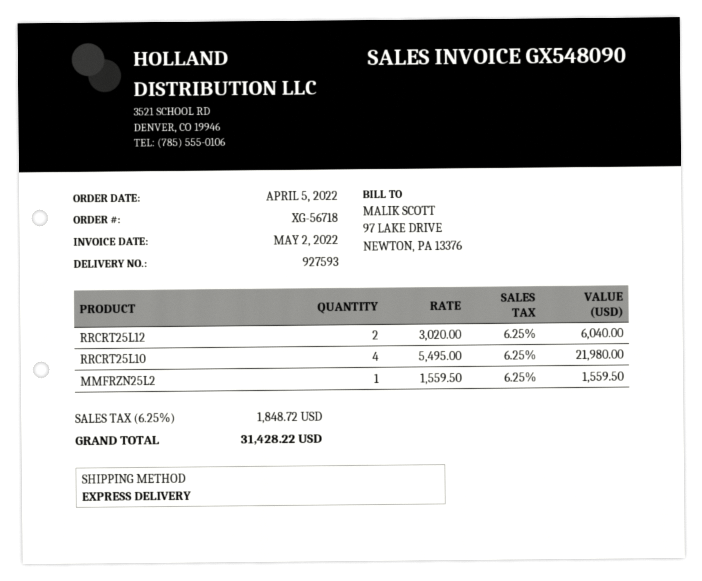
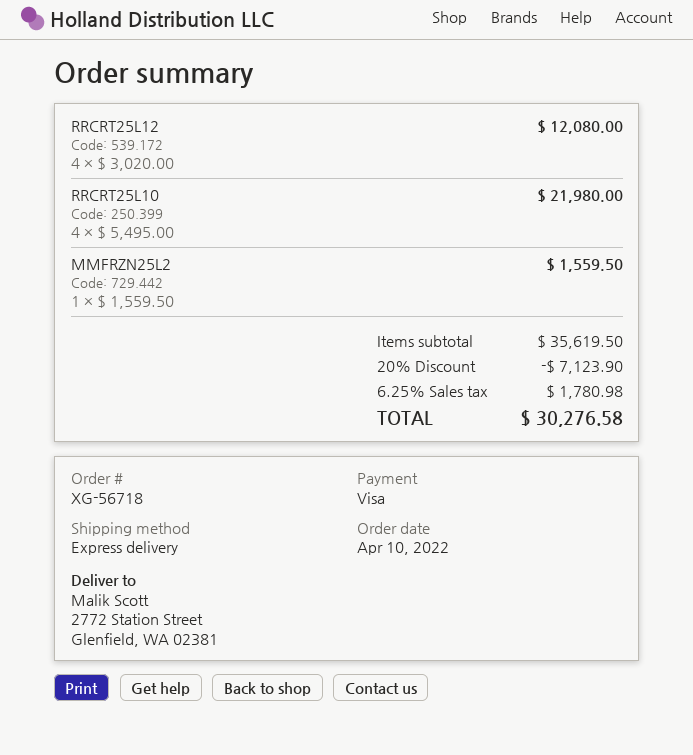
order date: 2022-04-05 -> 2022-04-10
RRCRT25L12: 2 x 3020.00 = 6040.00 -> 4 x 3020.00 = 12080.00
discount: none -> 20% = 7123.90
tax: 6.25% = 1848.72 -> 6.25% = 1780.98
total: 31428.22 -> 30276.58

